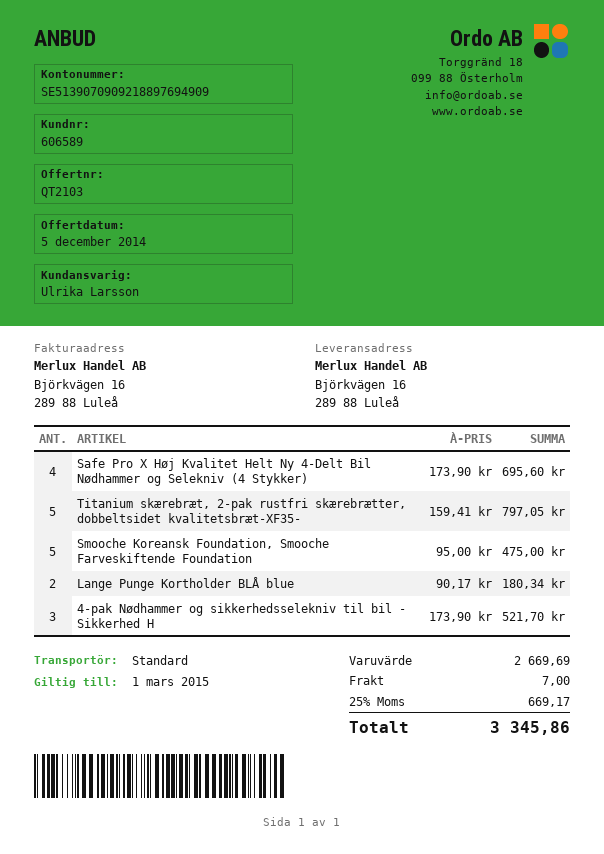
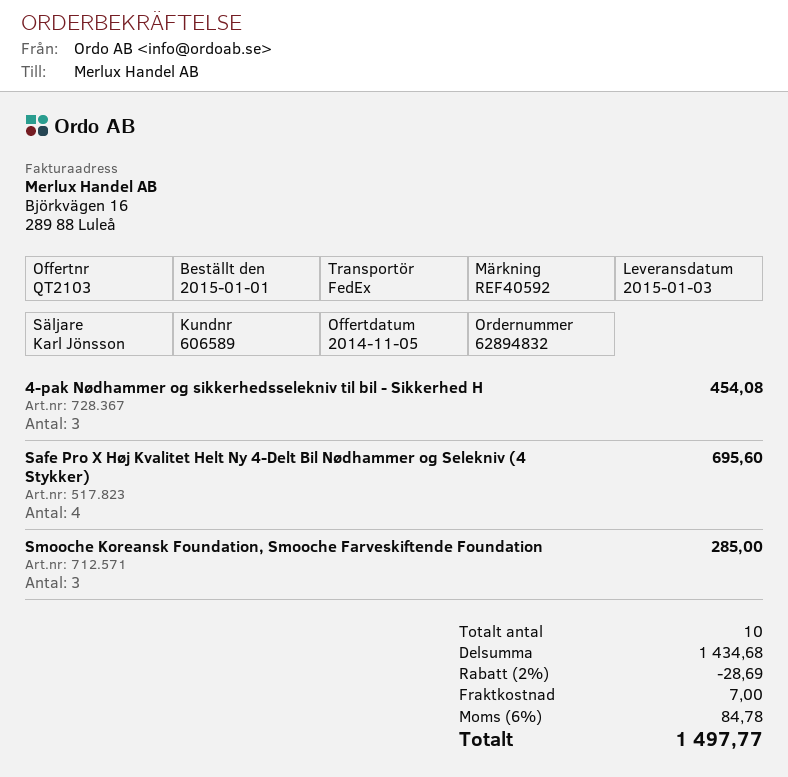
quote date: 2014-12-05 -> 2014-11-05
sales rep: Ulrika Larsson -> Karl Jönsson
shipping method: standard -> FedEx
Titanium skærebræt, 2-pak rustfri skærebrætter, dobbeltsidet kvalitetsbræt-XF35-: 5 for 797.05 -> none
Smooche Koreansk Foundation, Smooche Farveskiftende Foundation: 5 for 475.00 -> 3 for 285.00
Lange Punge Kortholder BLÅ blue: 2 for 180.34 -> none
4-pak Nødhammer og sikkerhedsselekniv til bil - Sikkerhed H: 3 for 521.70 -> 3 for 454.08
subtotal: 2669.69 -> 1434.68
discount: none -> 2% = 28.69
tax: 25% = 669.17 -> 6% = 84.78
total: 3345.86 -> 1497.77

